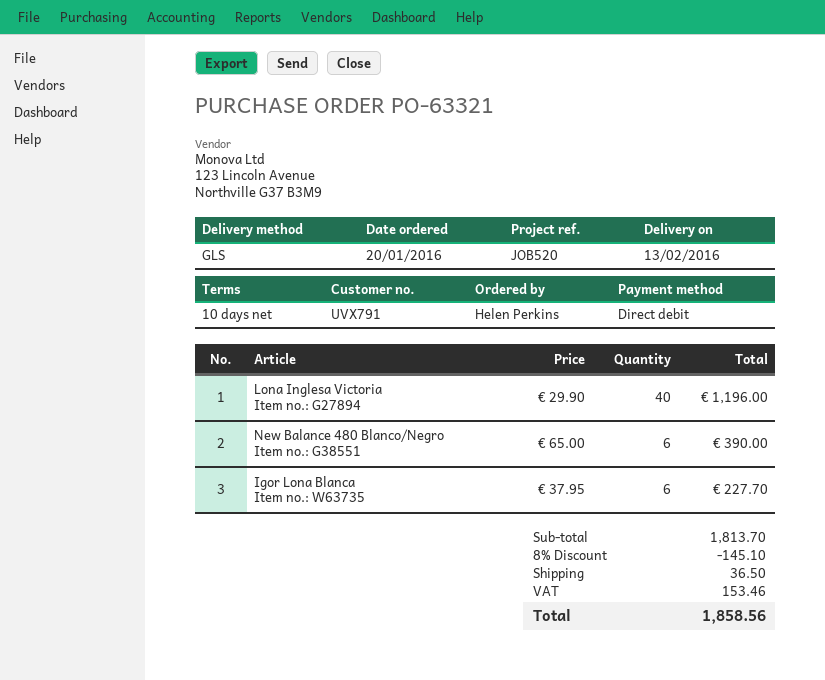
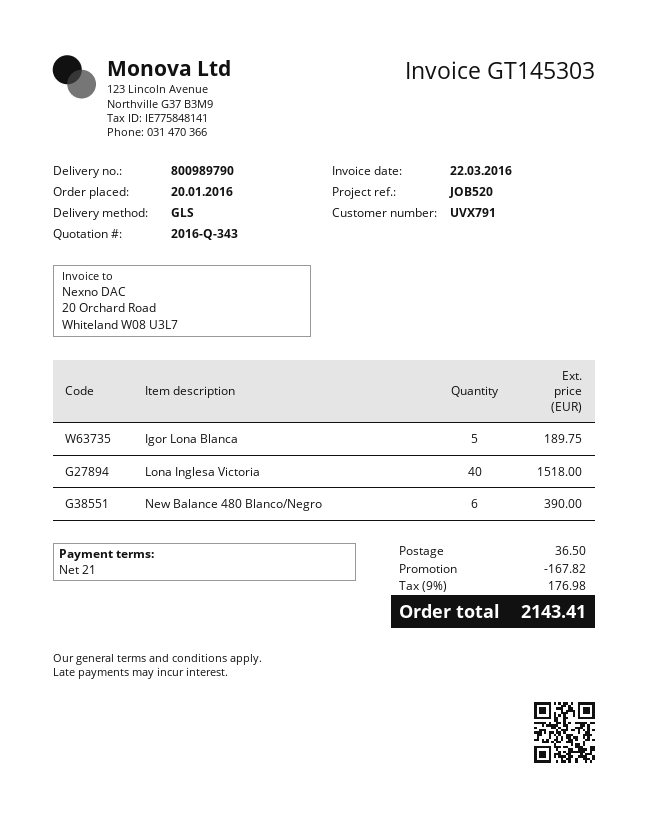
payment terms: 10 days -> 21 days
Lona Inglesa Victoria: 40 for 1196.00 -> 40 for 1518.00
Igor Lona Blanca: 6 for 227.70 -> 5 for 189.75
discount: 145.10 -> 167.82
tax: 153.46 -> 176.98
total: 1858.56 -> 2143.41

